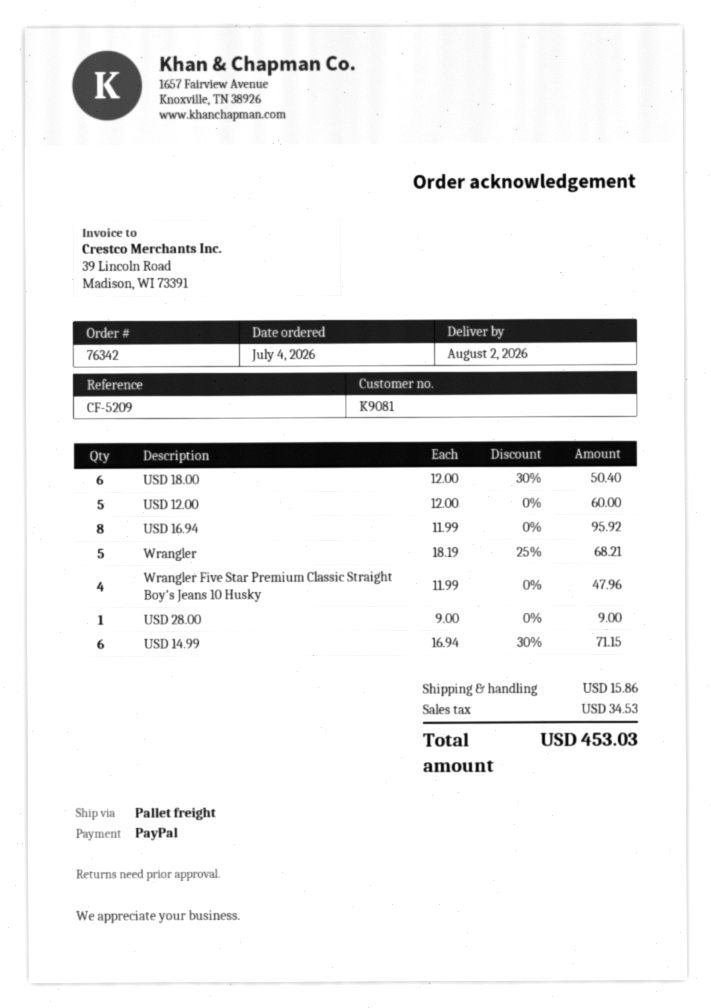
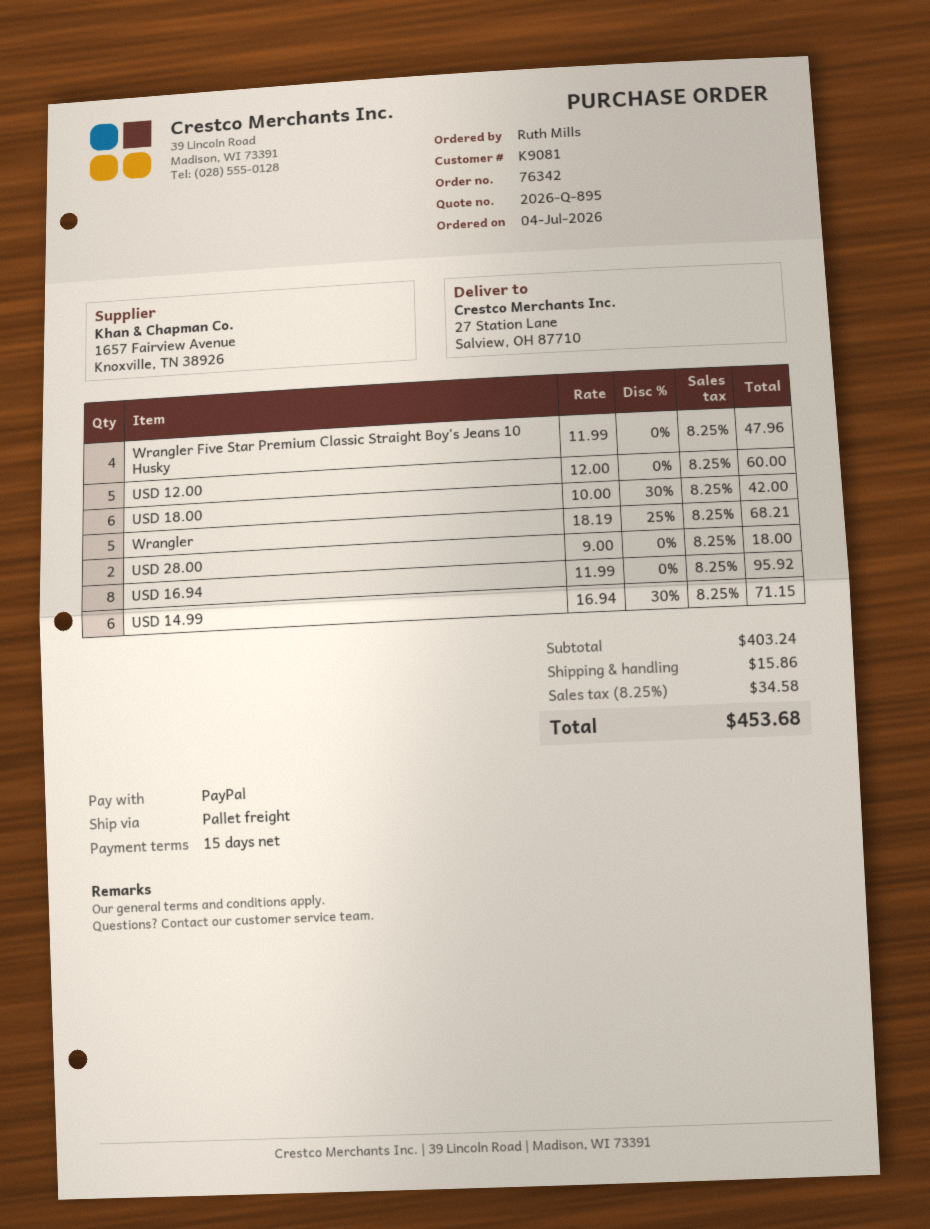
USD 18.00: 6 x 12.00 - 30% = 50.40 -> 6 x 10.00 - 30% = 42.00
USD 28.00: 1 x 9.00 = 9.00 -> 2 x 9.00 = 18.00
tax: 34.53 -> 34.58
total: 453.03 -> 453.68

